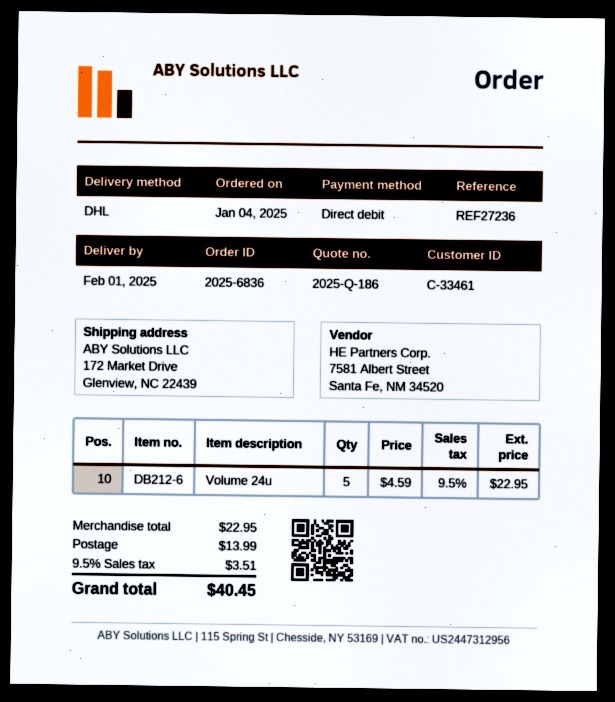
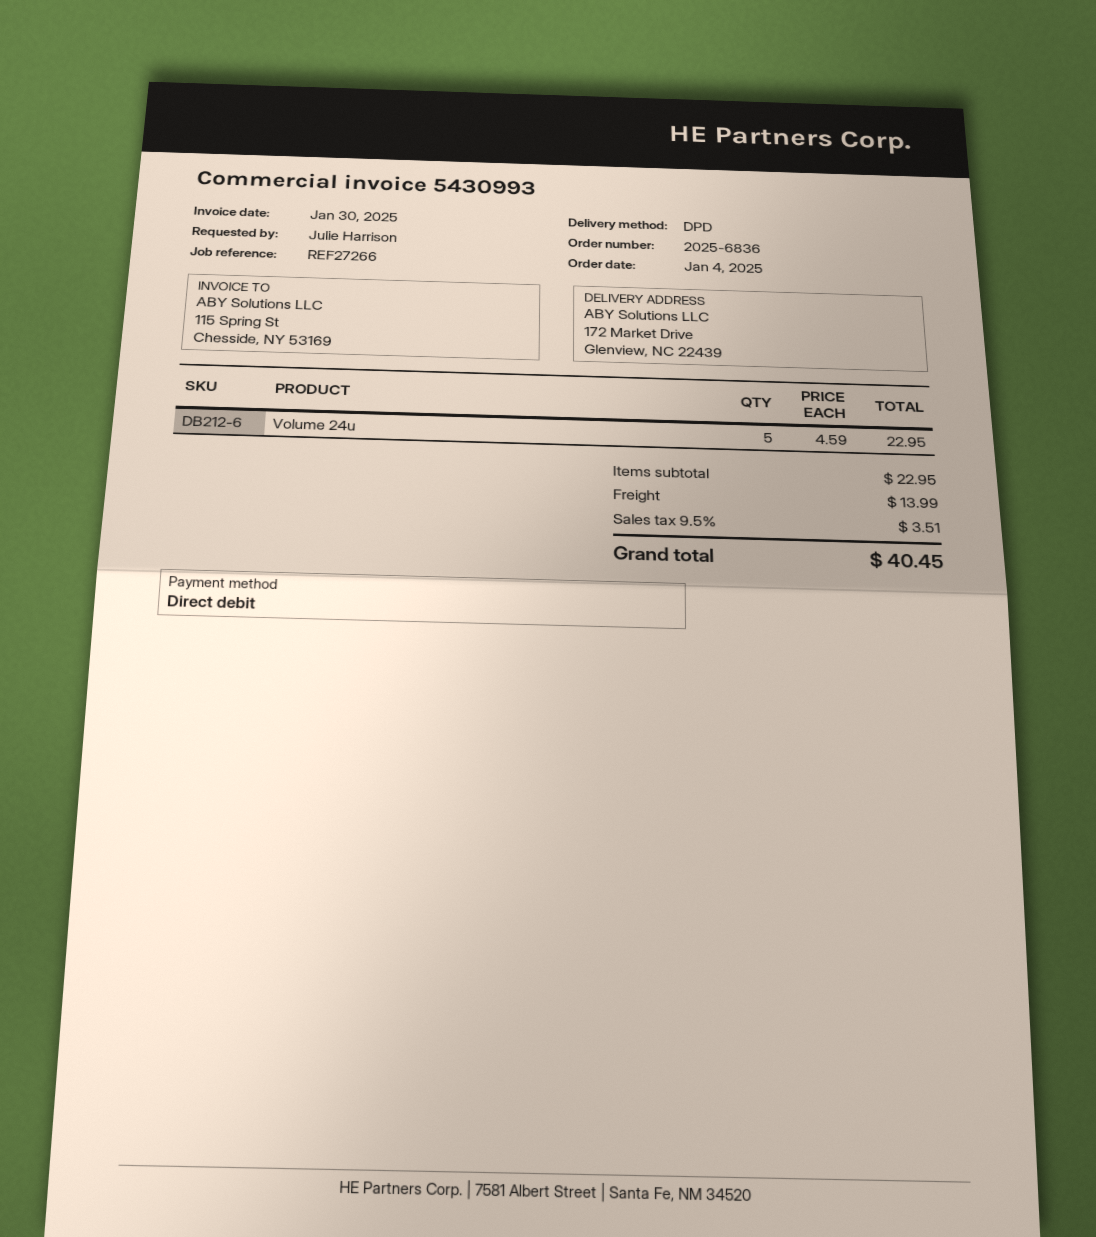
reference: REF27236 -> REF27266
shipping method: DHL -> DPD

